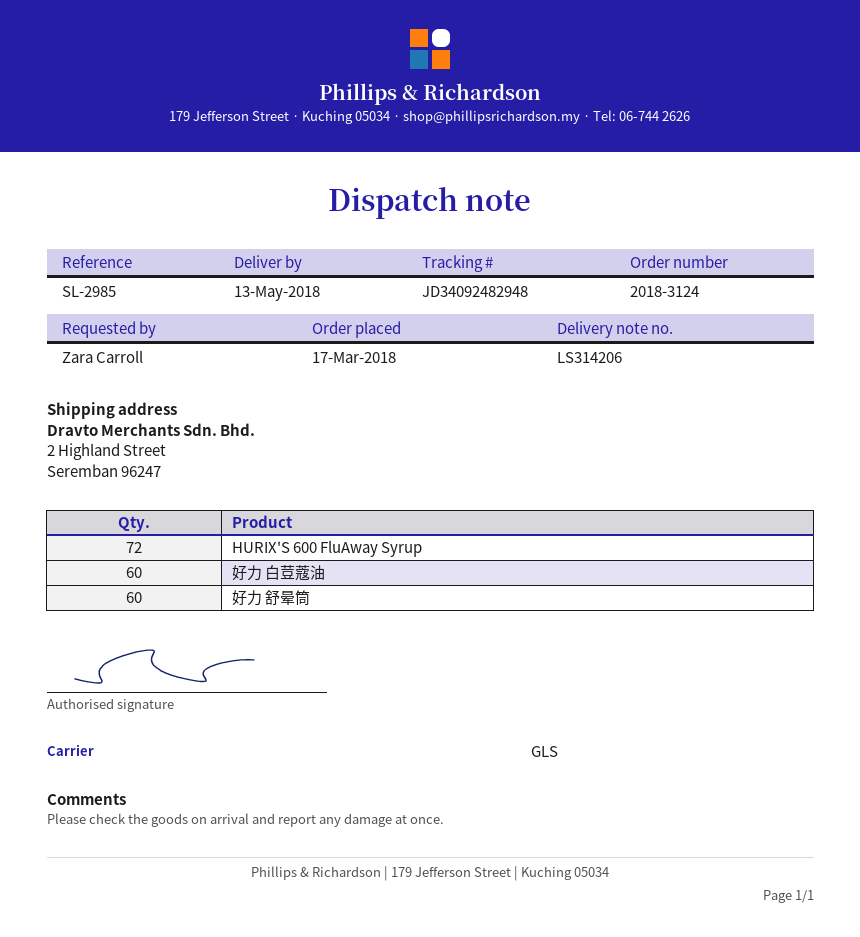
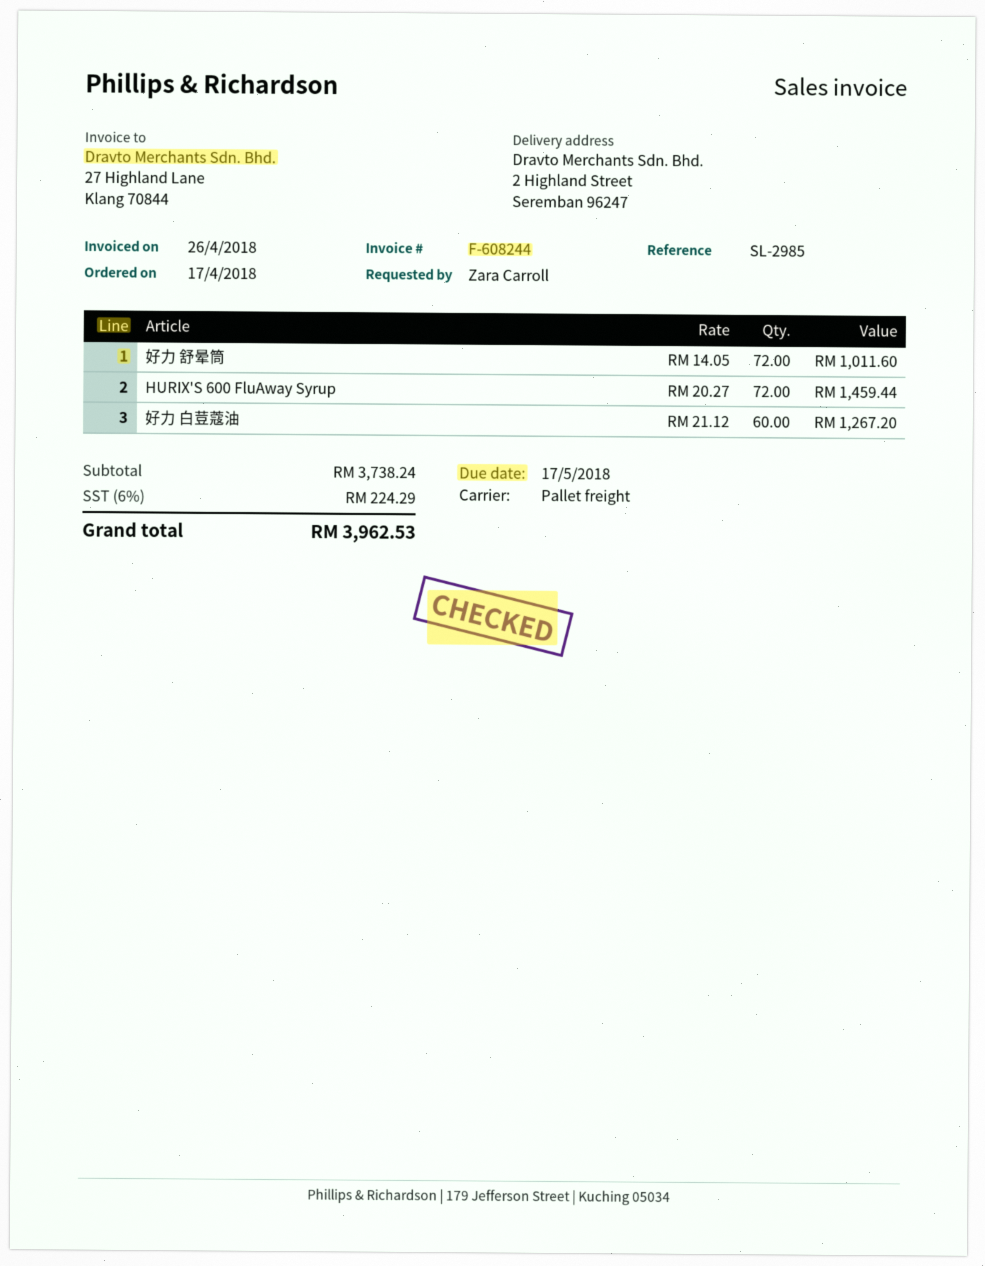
order date: 2018-03-17 -> 2018-04-17
shipping method: GLS -> pallet freight
好力 舒晕筒: 60 -> 72

